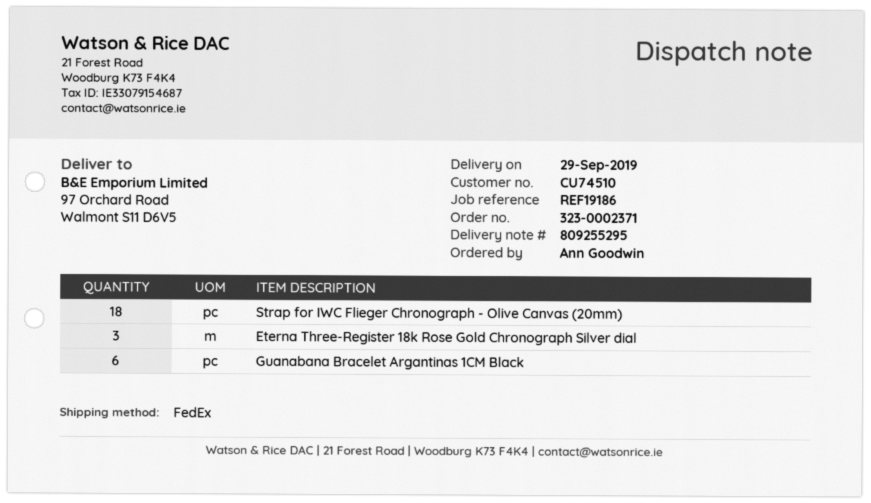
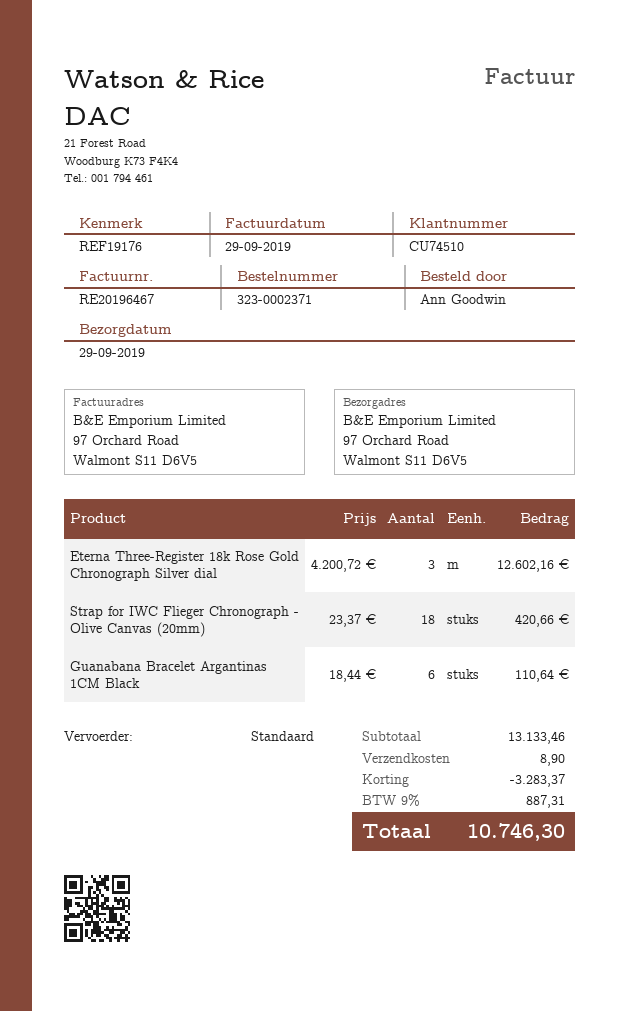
reference: REF19186 -> REF19176
shipping method: FedEx -> standard

